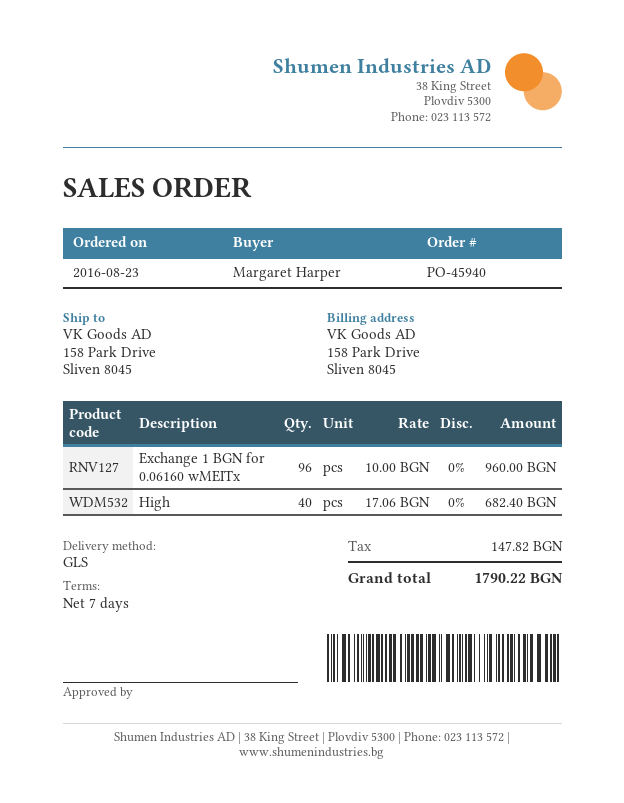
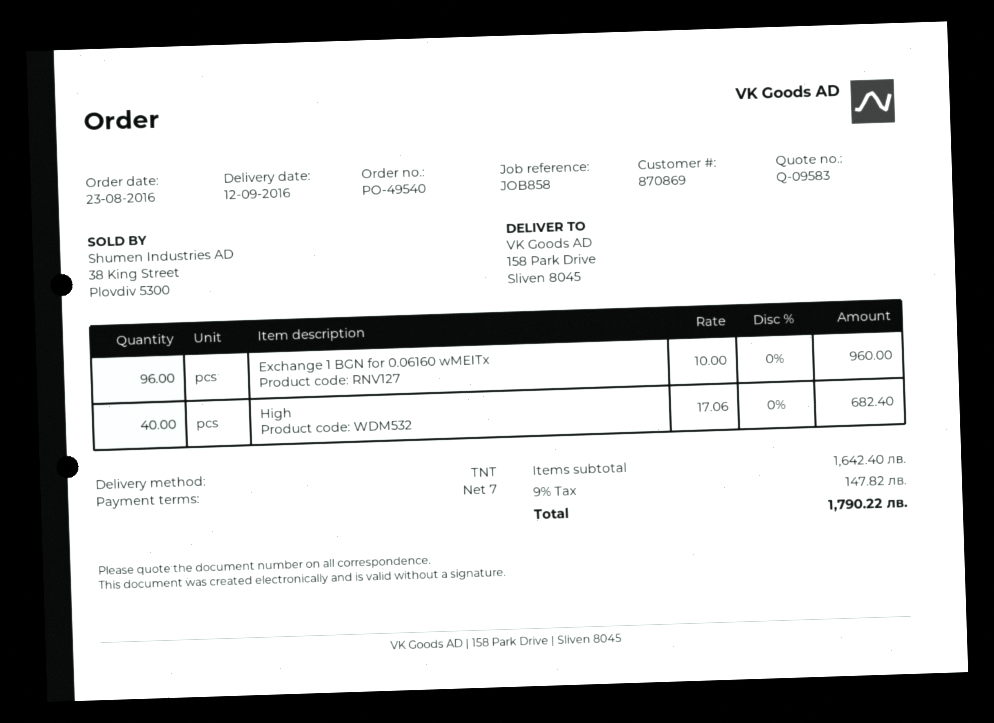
order number: PO-45940 -> PO-49540
shipping method: GLS -> TNT

